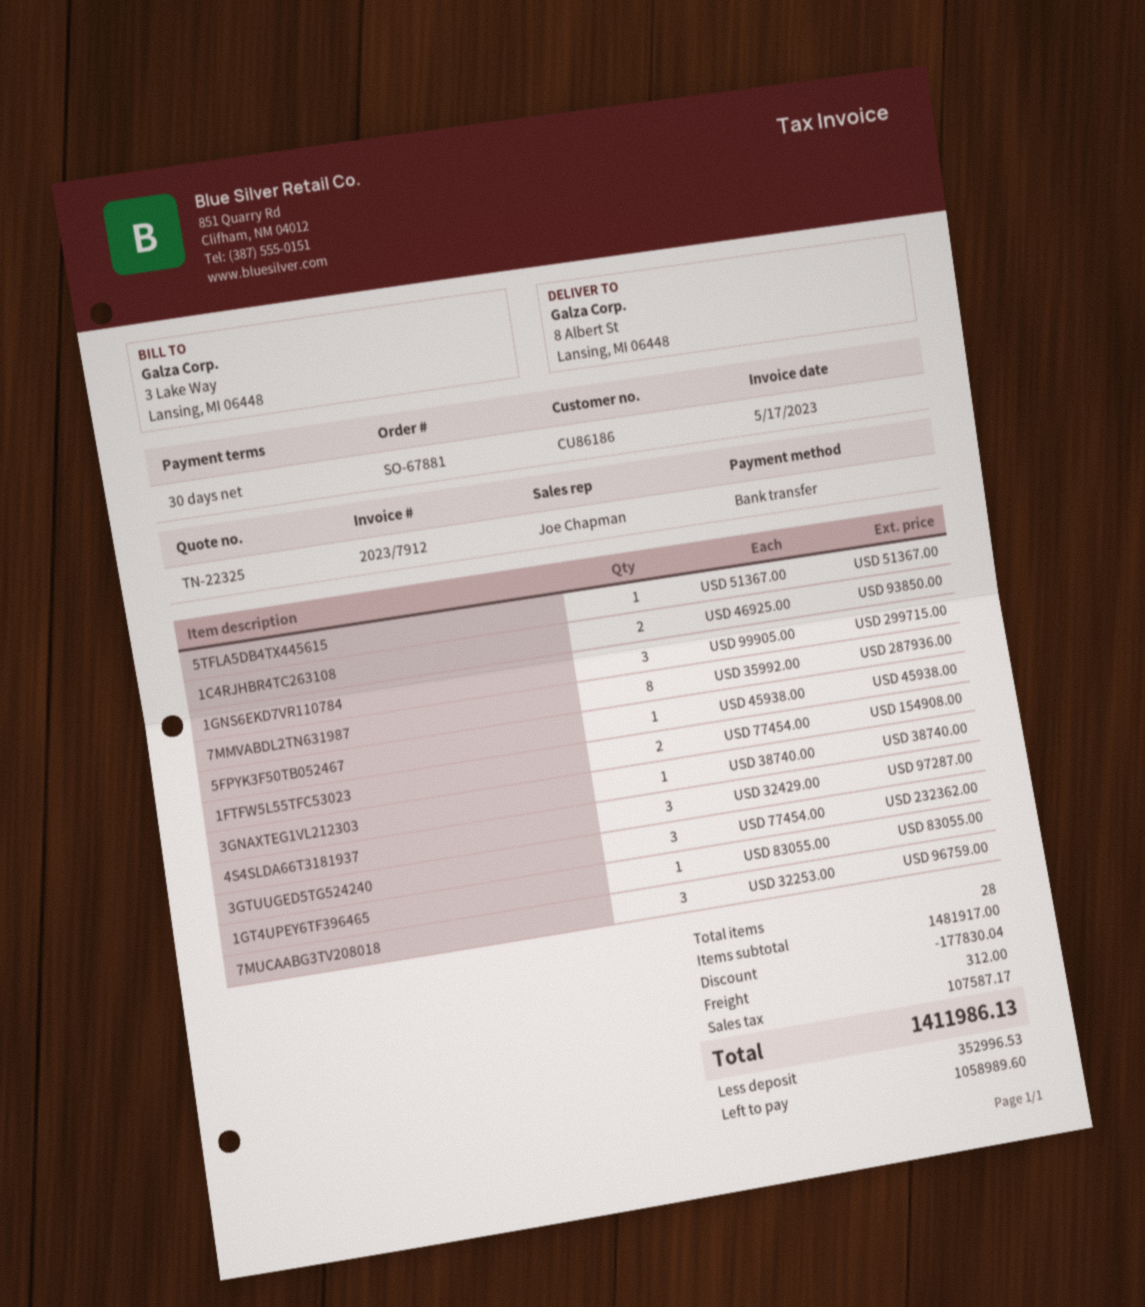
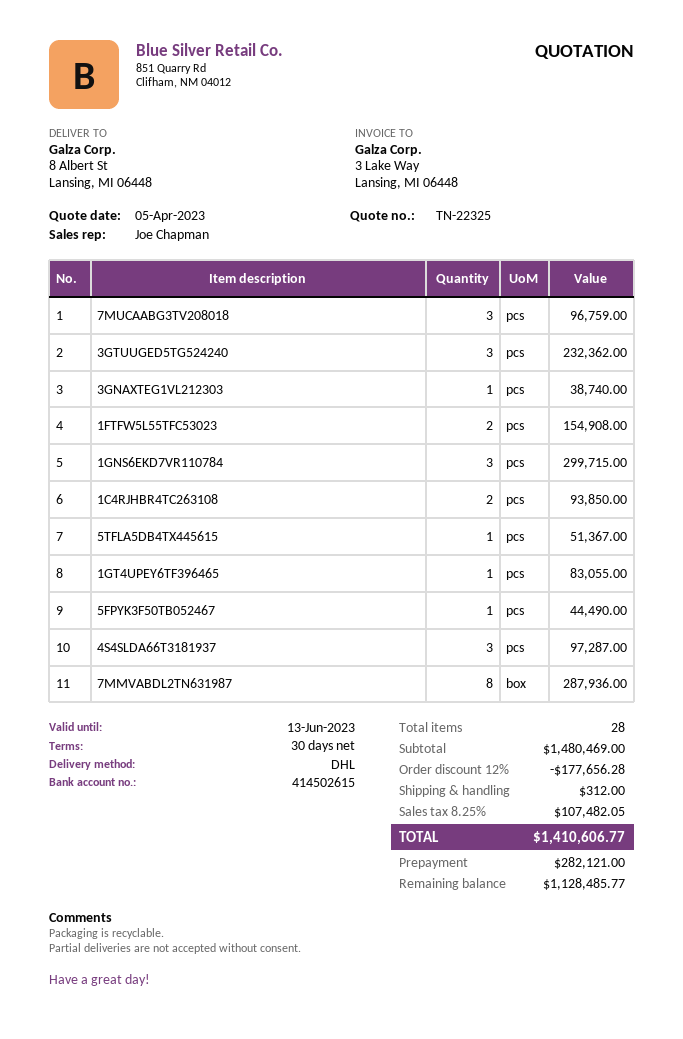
5FPYK3F50TB052467: 1 for 45938.00 -> 1 for 44490.00
subtotal: 1481917.00 -> 1480469.00
discount: 177830.04 -> 177656.28
tax: 107587.17 -> 107482.05
total: 1411986.13 -> 1410606.77
deposit: 352996.53 -> 282121.00
balance: 1058989.60 -> 1128485.77

